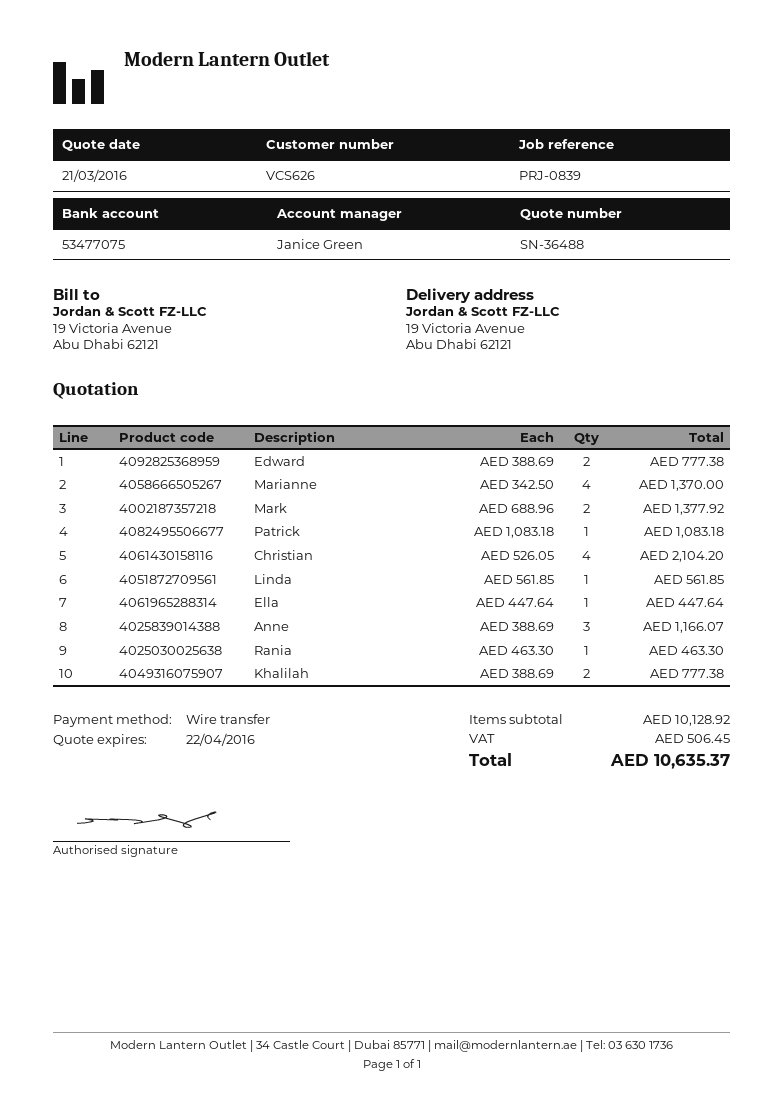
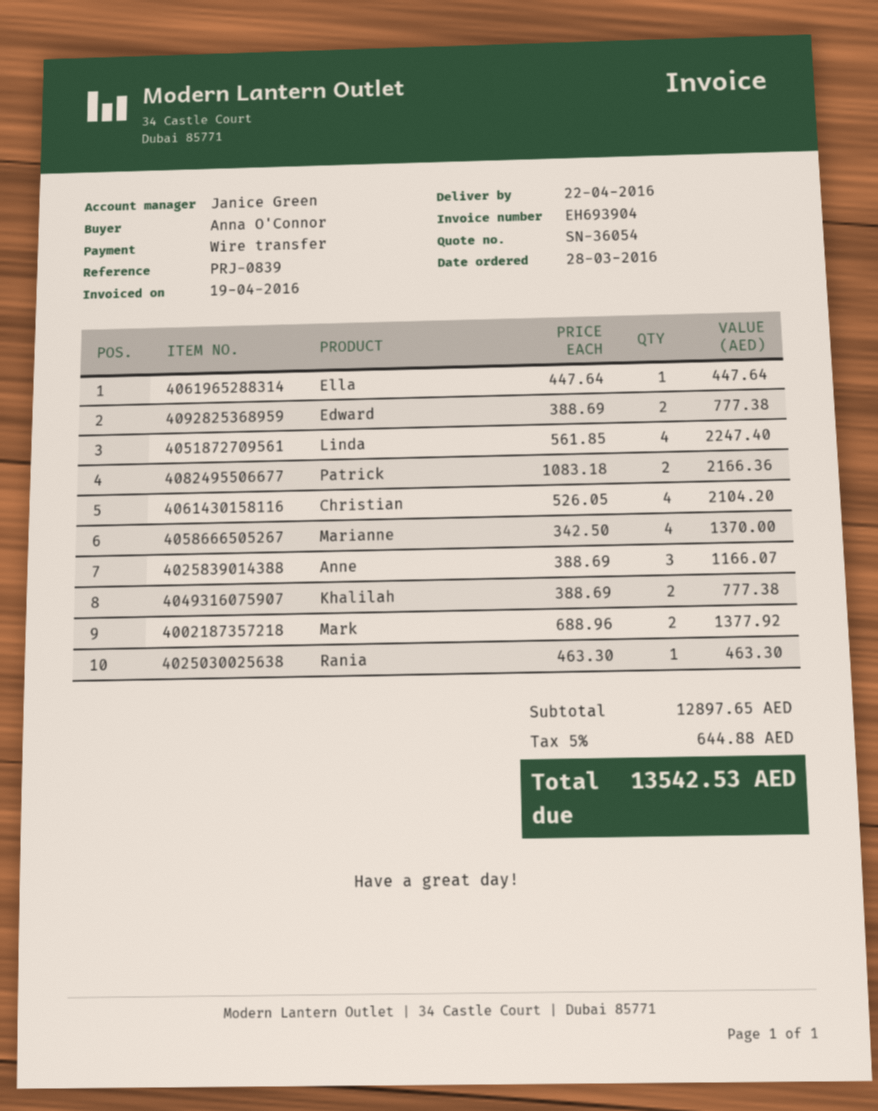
quote number: SN-36488 -> SN-36054
Patrick: 1 x 1083.18 = 1083.18 -> 2 x 1083.18 = 2166.36
Linda: 1 x 561.85 = 561.85 -> 4 x 561.85 = 2247.40
subtotal: 10128.92 -> 12897.65
tax: 506.45 -> 644.88
total: 10635.37 -> 13542.53

